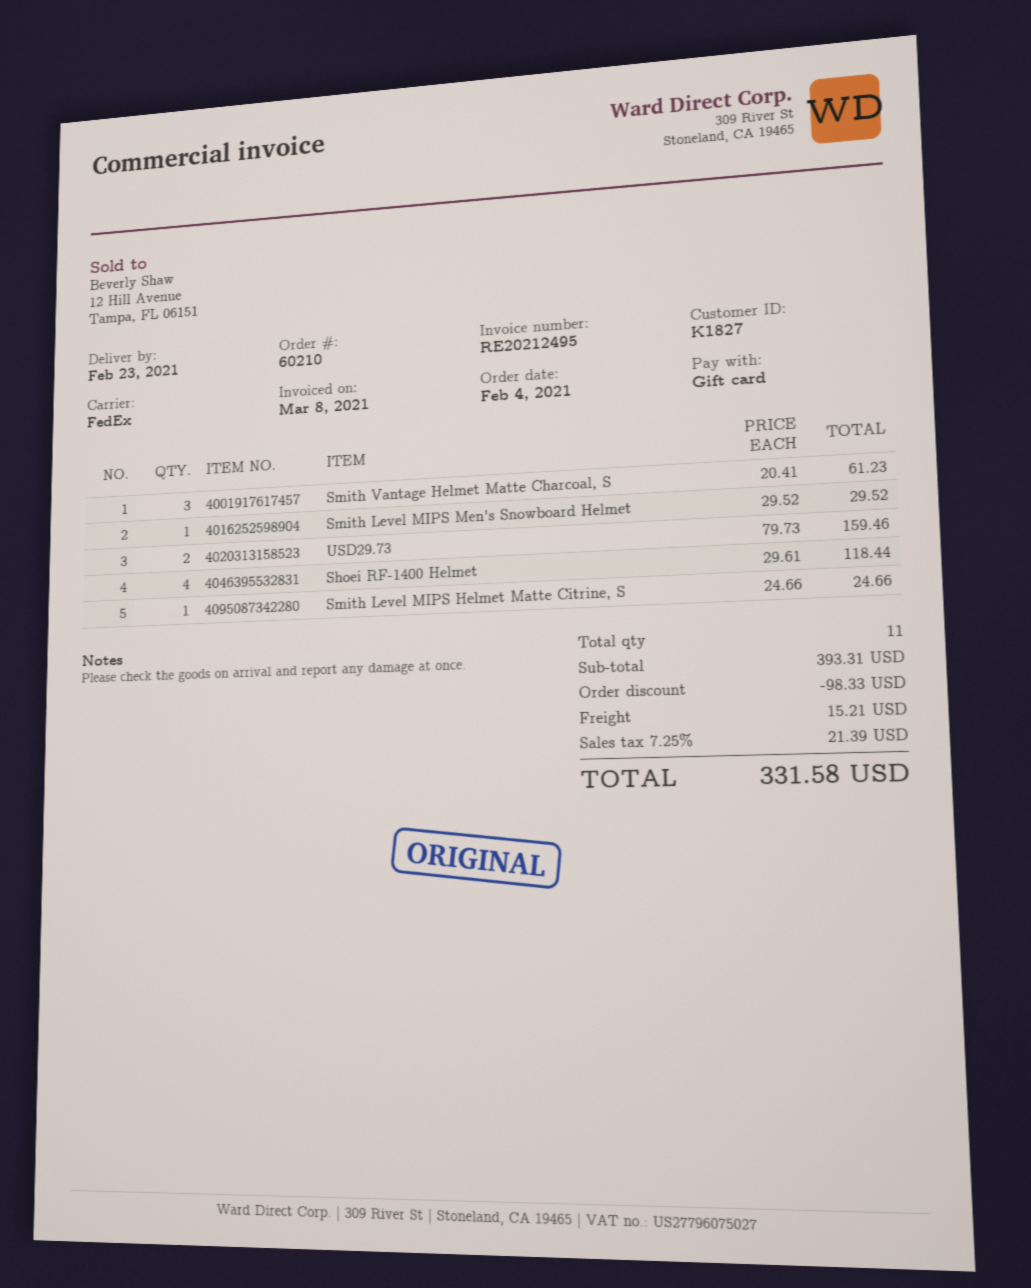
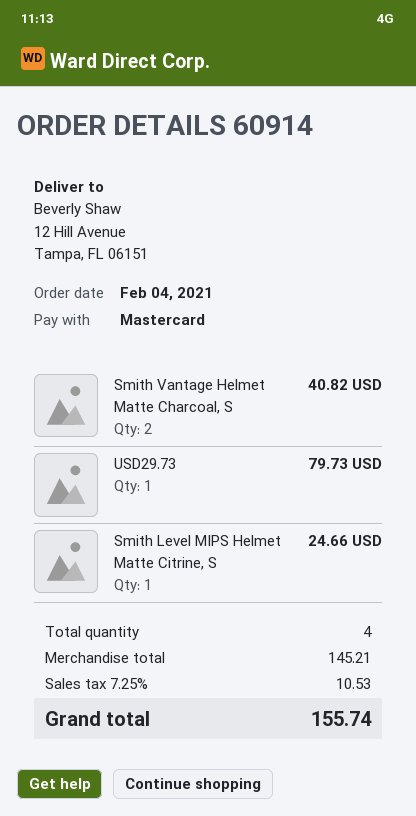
order number: 60210 -> 60914
payment method: gift card -> Mastercard
Smith Vantage Helmet Matte Charcoal, S: 3 for 61.23 -> 2 for 40.82
Smith Level MIPS Men's Snowboard Helmet: 1 for 29.52 -> none
USD29.73: 2 for 159.46 -> 1 for 79.73
Shoei RF-1400 Helmet: 4 for 118.44 -> none
total quantity: 11 -> 4
subtotal: 393.31 -> 145.21
discount: 98.33 -> none
shipping: 15.21 -> none
tax: 7.25% = 21.39 -> 7.25% = 10.53
total: 331.58 -> 155.74

